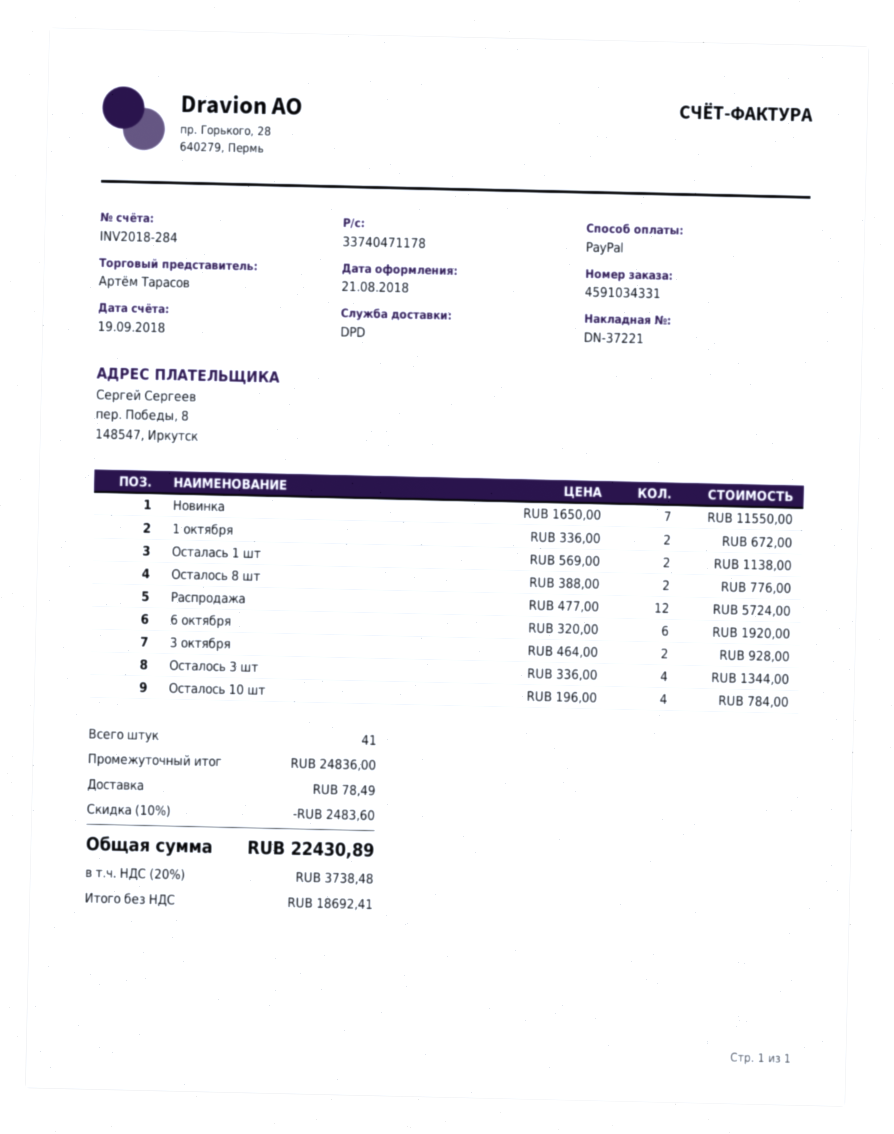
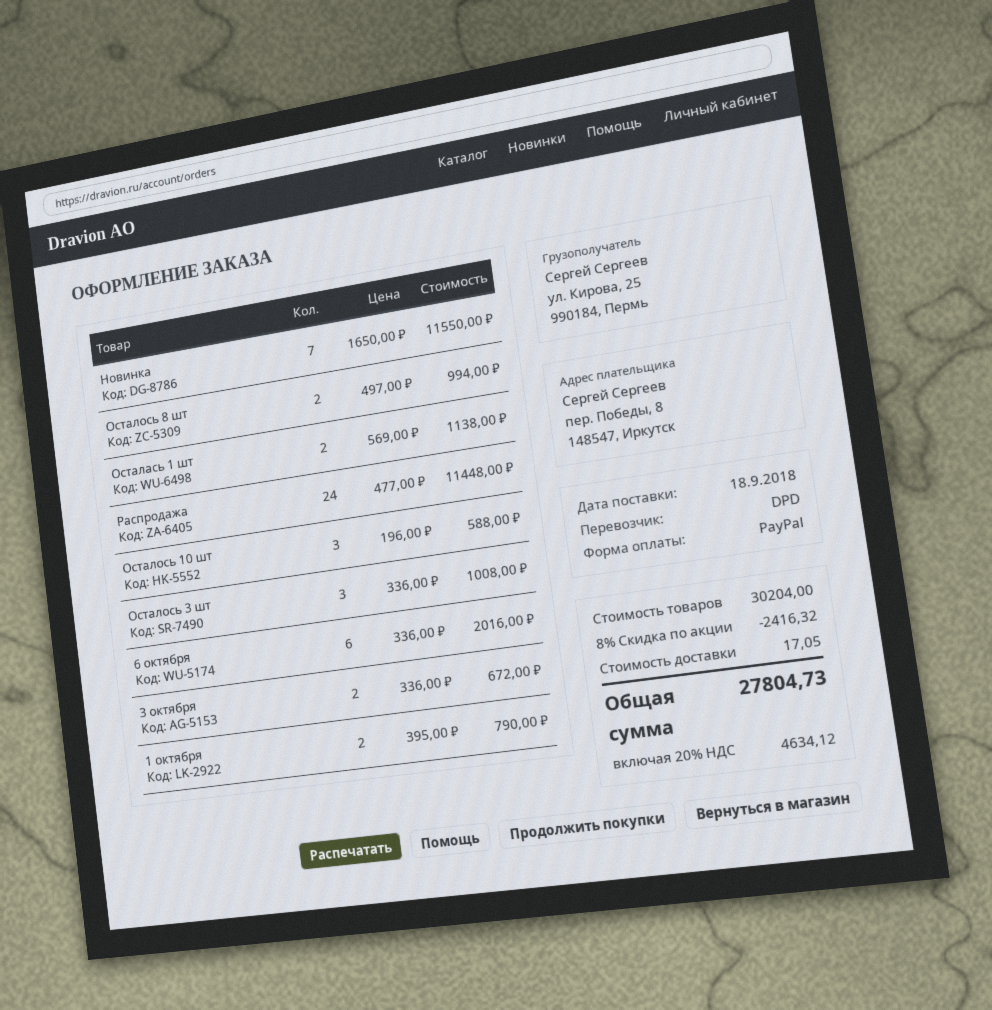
1 октября: 2 x 336.00 = 672.00 -> 2 x 395.00 = 790.00
Осталось 8 шт: 2 x 388.00 = 776.00 -> 2 x 497.00 = 994.00
Распродажа: 12 x 477.00 = 5724.00 -> 24 x 477.00 = 11448.00
6 октября: 6 x 320.00 = 1920.00 -> 6 x 336.00 = 2016.00
3 октября: 2 x 464.00 = 928.00 -> 2 x 336.00 = 672.00
Осталось 3 шт: 4 x 336.00 = 1344.00 -> 3 x 336.00 = 1008.00
Осталось 10 шт: 4 x 196.00 = 784.00 -> 3 x 196.00 = 588.00
subtotal: 24836.00 -> 30204.00
discount: 10% = 2483.60 -> 8% = 2416.32
shipping: 78.49 -> 17.05
tax: 20% = 3738.48 -> 20% = 4634.12
total: 22430.89 -> 27804.73

